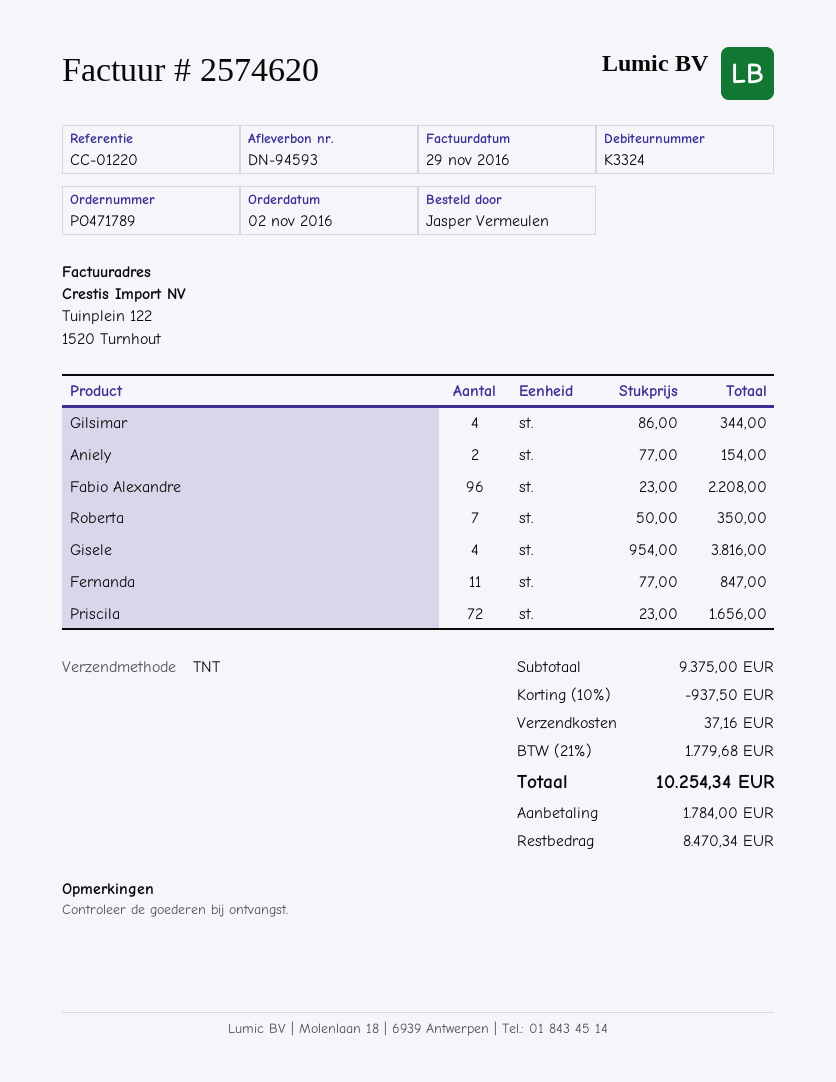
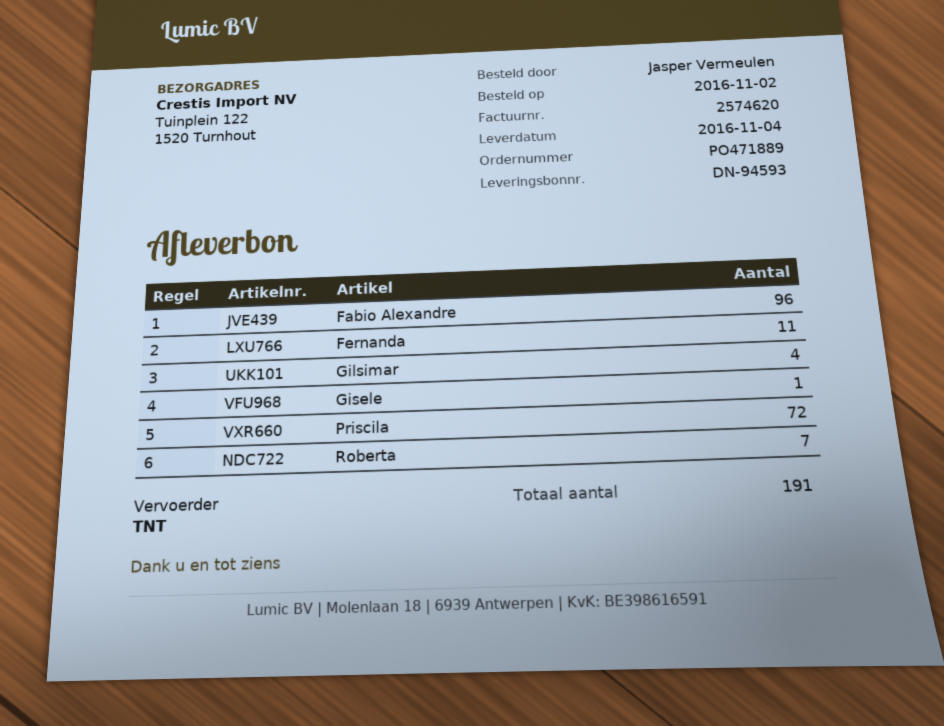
order number: PO471789 -> PO471889
Aniely: 2 -> none
Gisele: 4 -> 1

